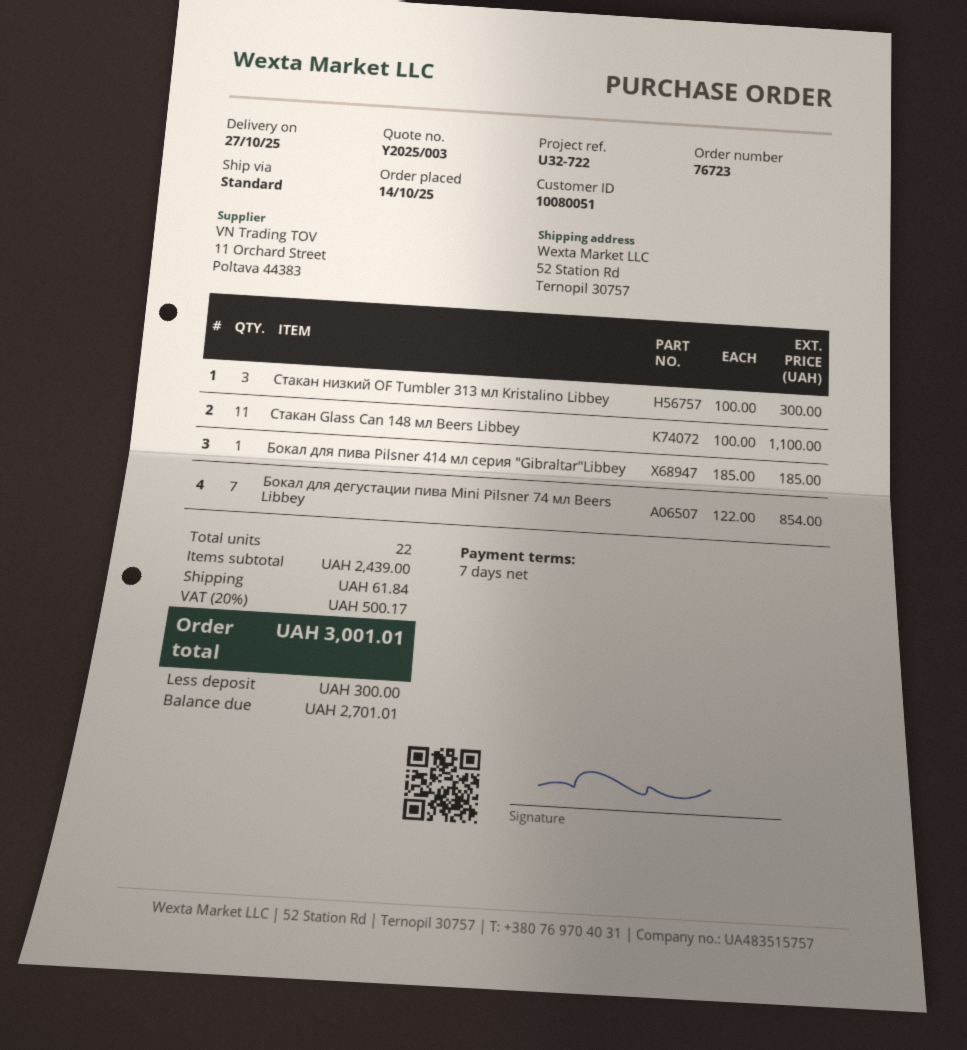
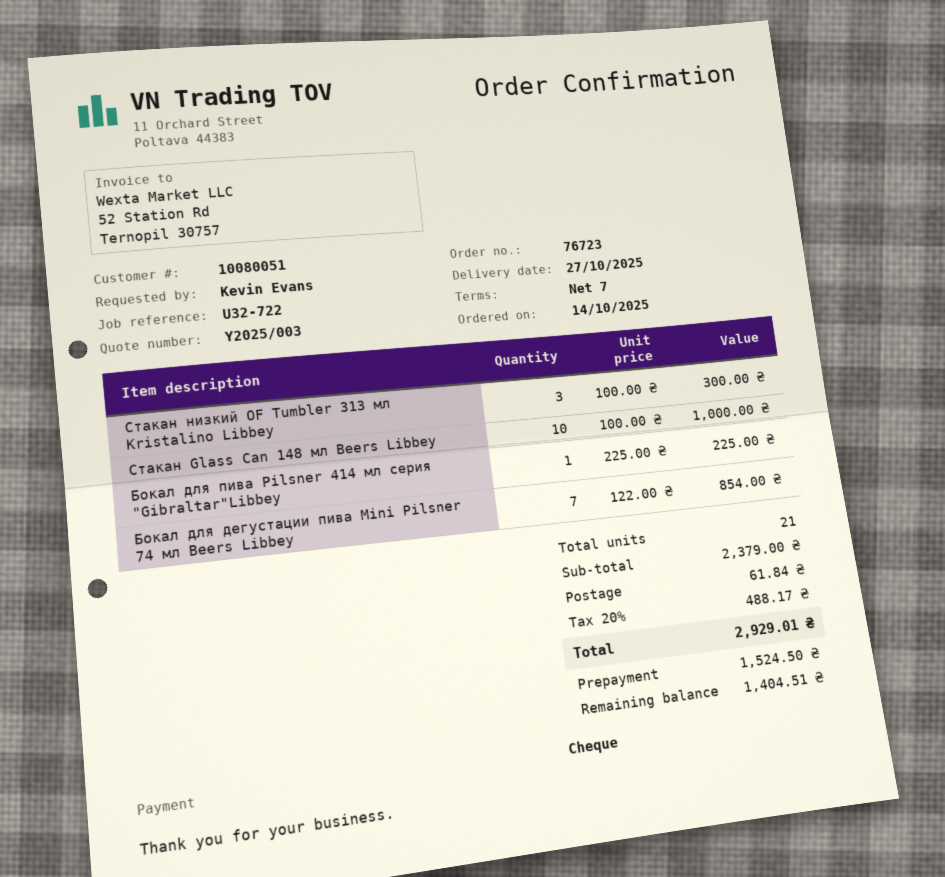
Стакан Glass Can 148 мл Beers Libbey: 11 x 100.00 = 1100.00 -> 10 x 100.00 = 1000.00
Бокал для пива Pilsner 414 мл серия "Gibraltar"Libbey: 1 x 185.00 = 185.00 -> 1 x 225.00 = 225.00
total quantity: 22 -> 21
subtotal: 2439.00 -> 2379.00
tax: 20% = 500.17 -> 20% = 488.17
total: 3001.01 -> 2929.01
deposit: 300.00 -> 1524.50
balance: 2701.01 -> 1404.51

